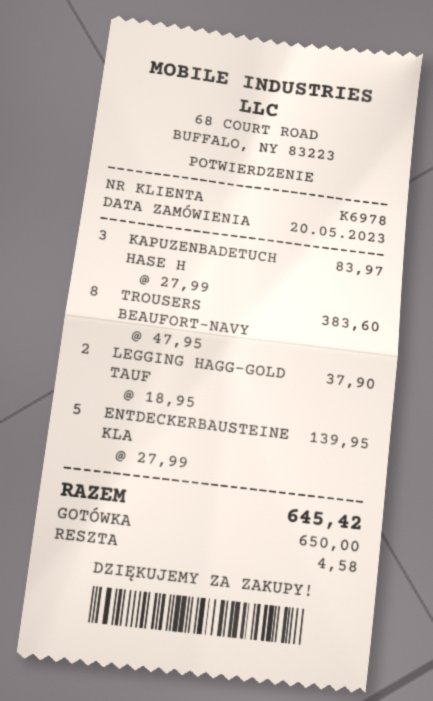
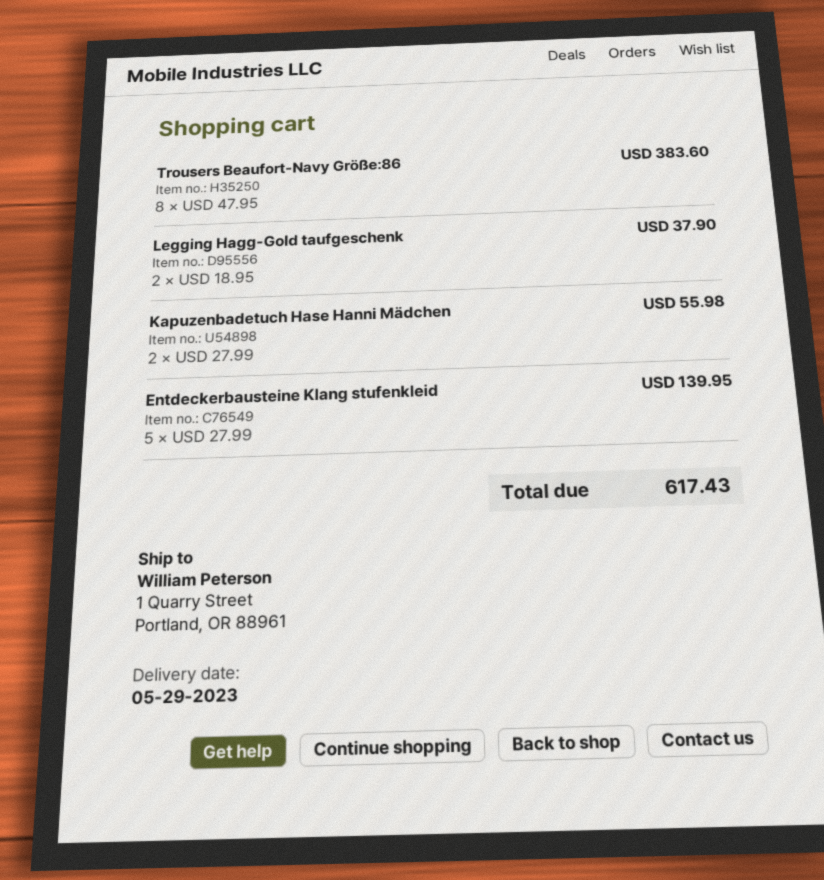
KAPUZENBADETUCH HASE H: 3 x 27.99 = 83.97 -> 2 x 27.99 = 55.98
total: 645.42 -> 617.43

